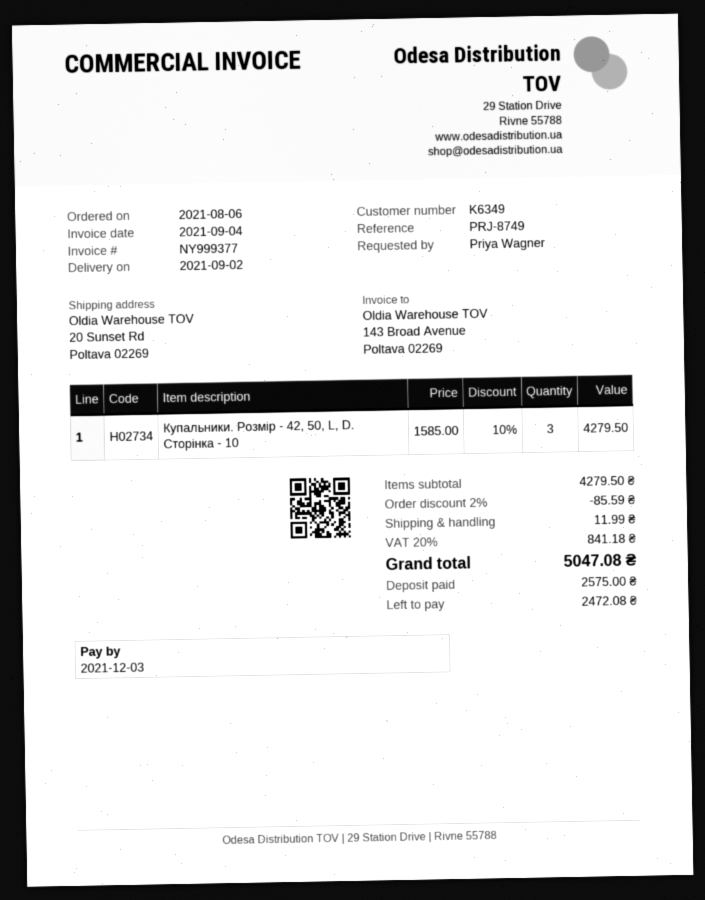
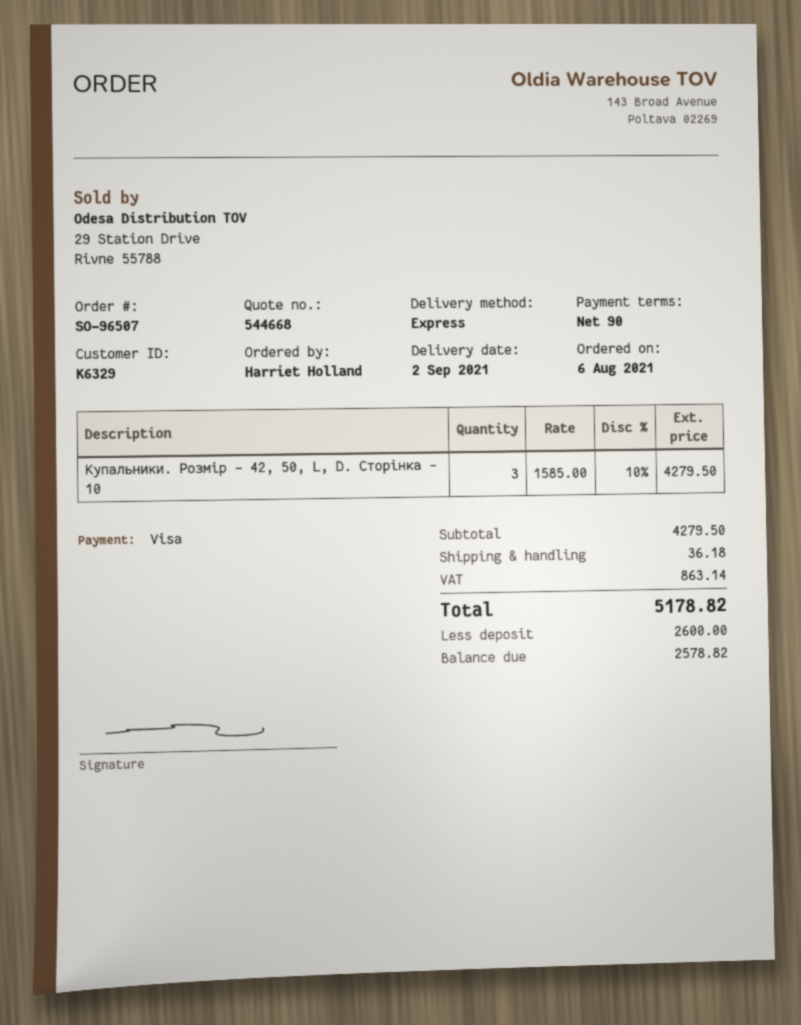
customer number: K6349 -> K6329
ordered by: Priya Wagner -> Harriet Holland
discount: 2% = 85.59 -> none
shipping: 11.99 -> 36.18
tax: 841.18 -> 863.14
total: 5047.08 -> 5178.82
deposit: 2575.00 -> 2600.00
balance: 2472.08 -> 2578.82

